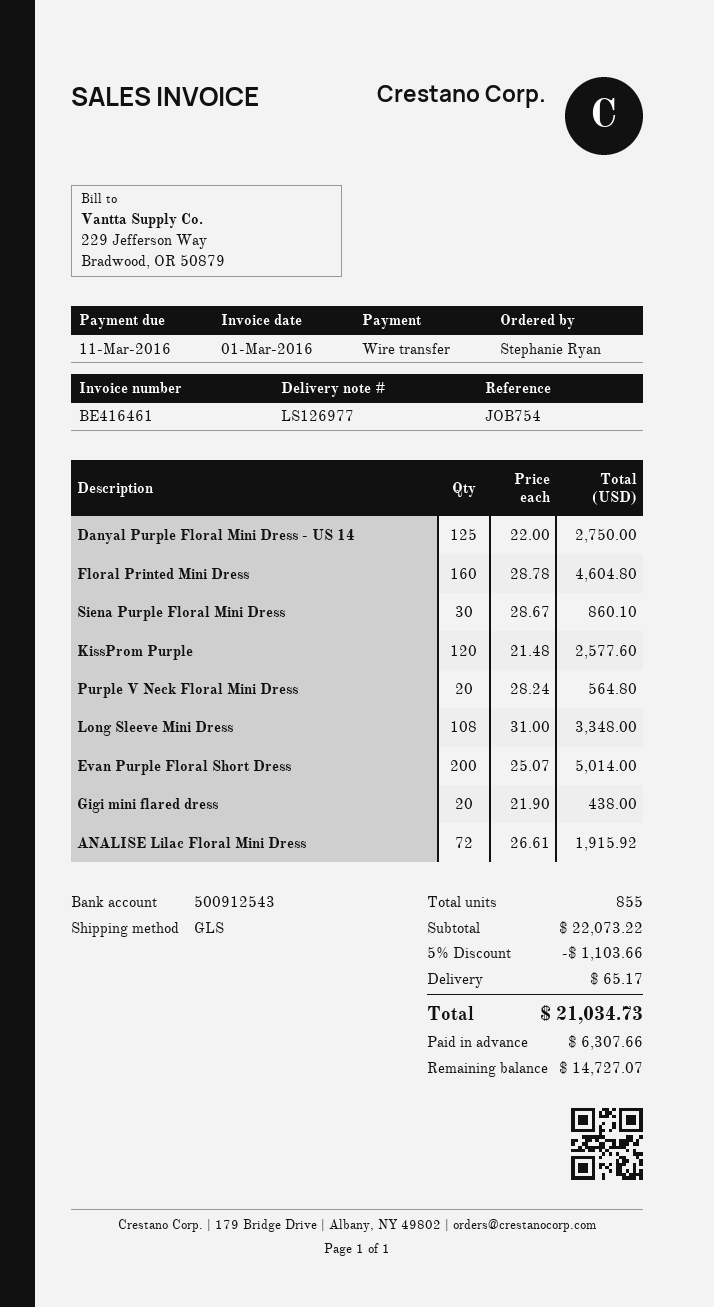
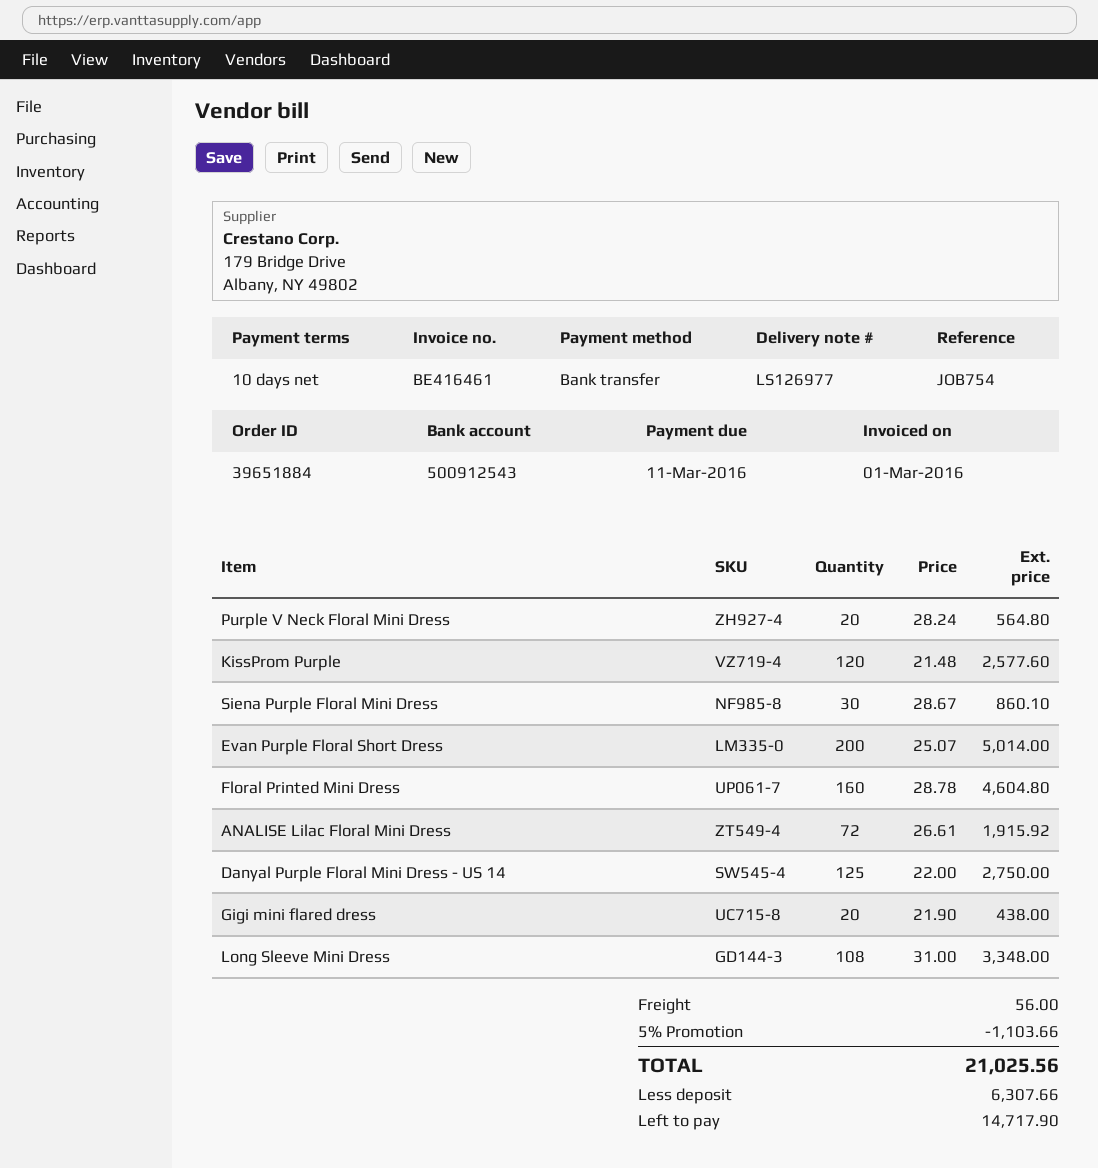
shipping: 65.17 -> 56.00
total: 21034.73 -> 21025.56
balance: 14727.07 -> 14717.90

